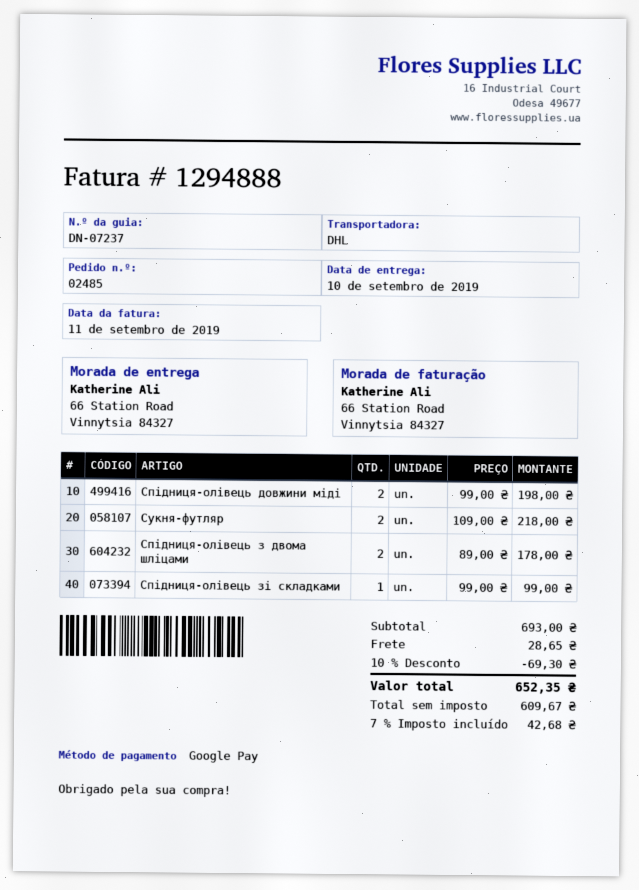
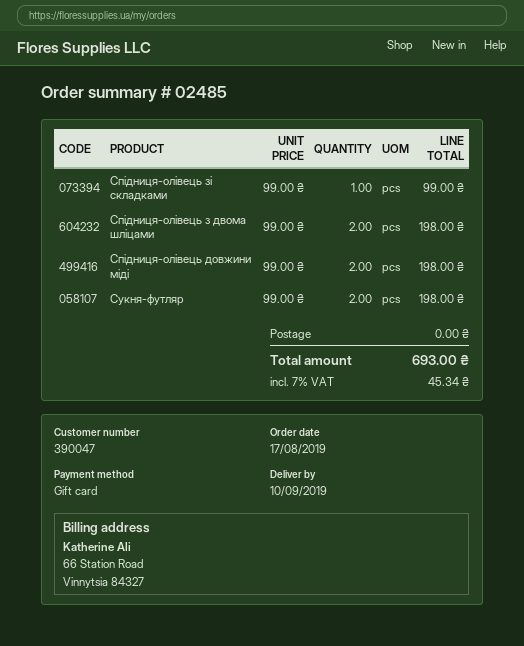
payment method: Google Pay -> gift card
Сукня-футляр: 2 x 109.00 = 218.00 -> 2 x 99.00 = 198.00
Спідниця-олівець з двома шліцами: 2 x 89.00 = 178.00 -> 2 x 99.00 = 198.00
discount: 10% = 69.30 -> none
shipping: 28.65 -> 0.00
tax: 7% = 42.68 -> 7% = 45.34
total: 652.35 -> 693.00

